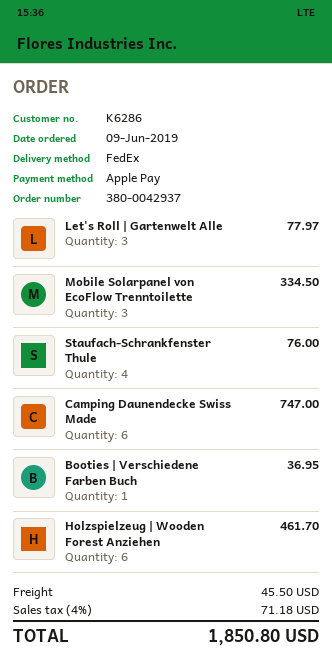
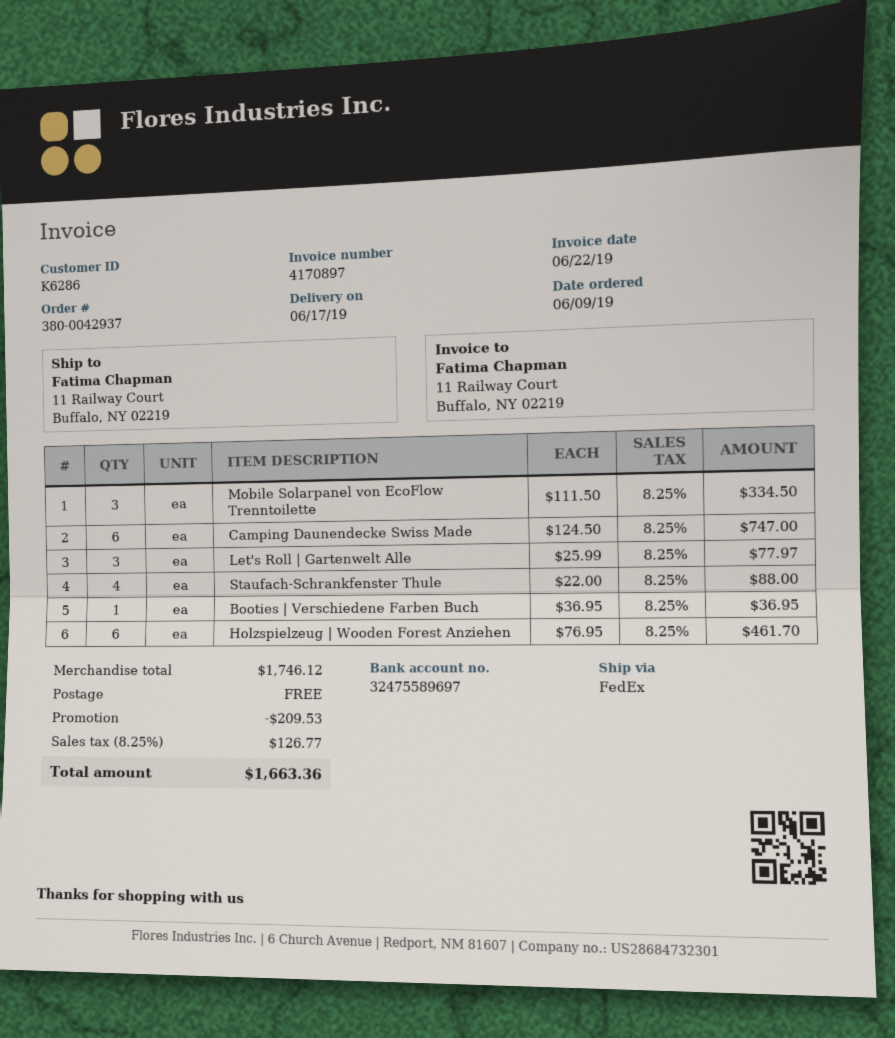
Staufach-Schrankfenster Thule: 4 for 76.00 -> 4 for 88.00
discount: none -> 209.53
shipping: 45.50 -> 0.00
tax: 4% = 71.18 -> 8.25% = 126.77
total: 1850.80 -> 1663.36

